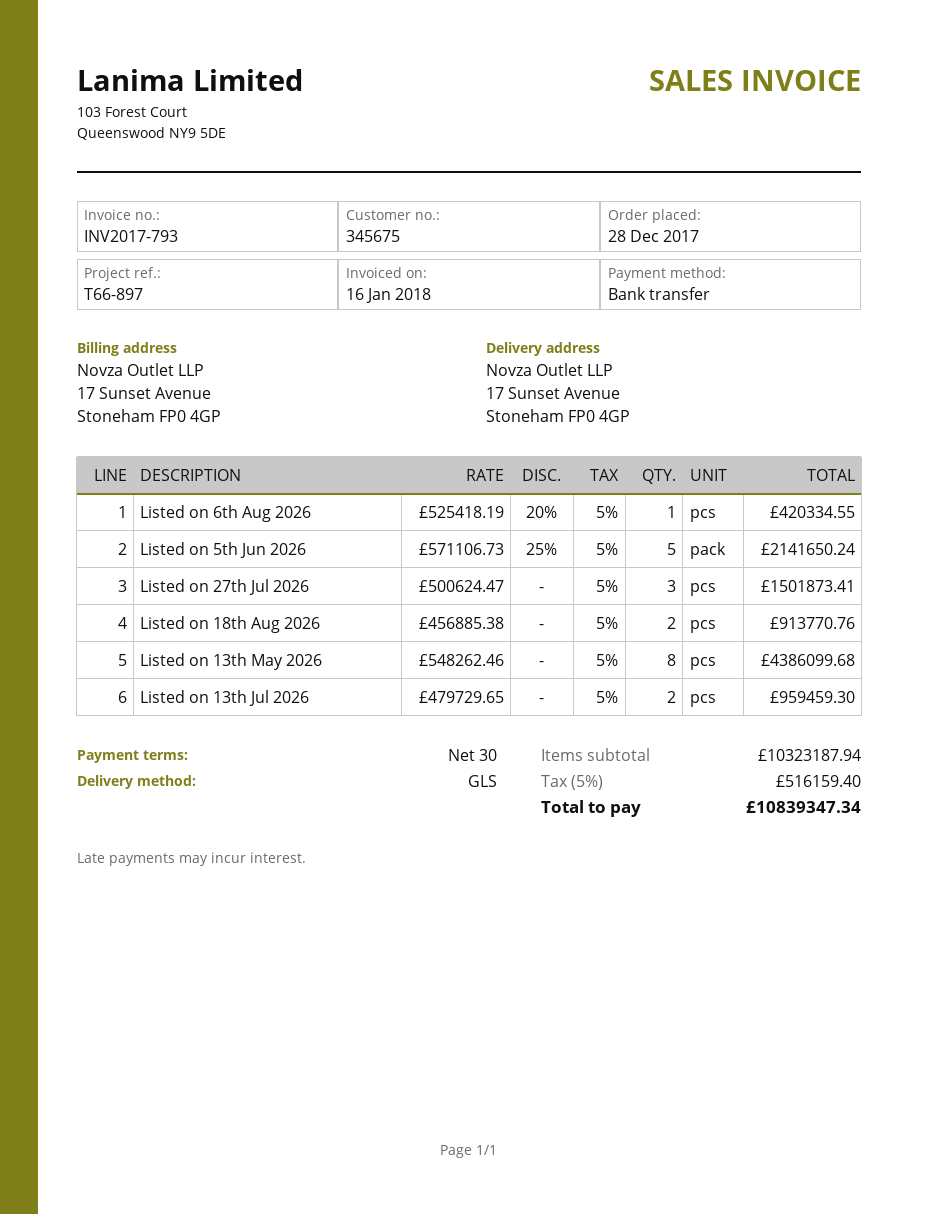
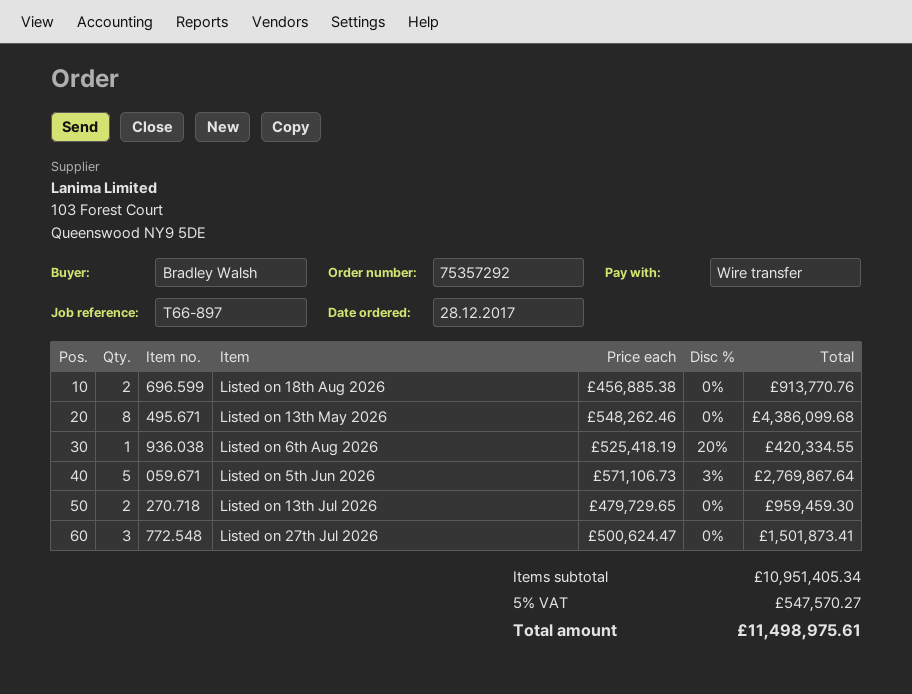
Listed on 5th Jun 2026: 5 x 571106.73 - 25% = 2141650.24 -> 5 x 571106.73 - 3% = 2769867.64
subtotal: 10323187.94 -> 10951405.34
tax: 5% = 516159.40 -> 5% = 547570.27
total: 10839347.34 -> 11498975.61

